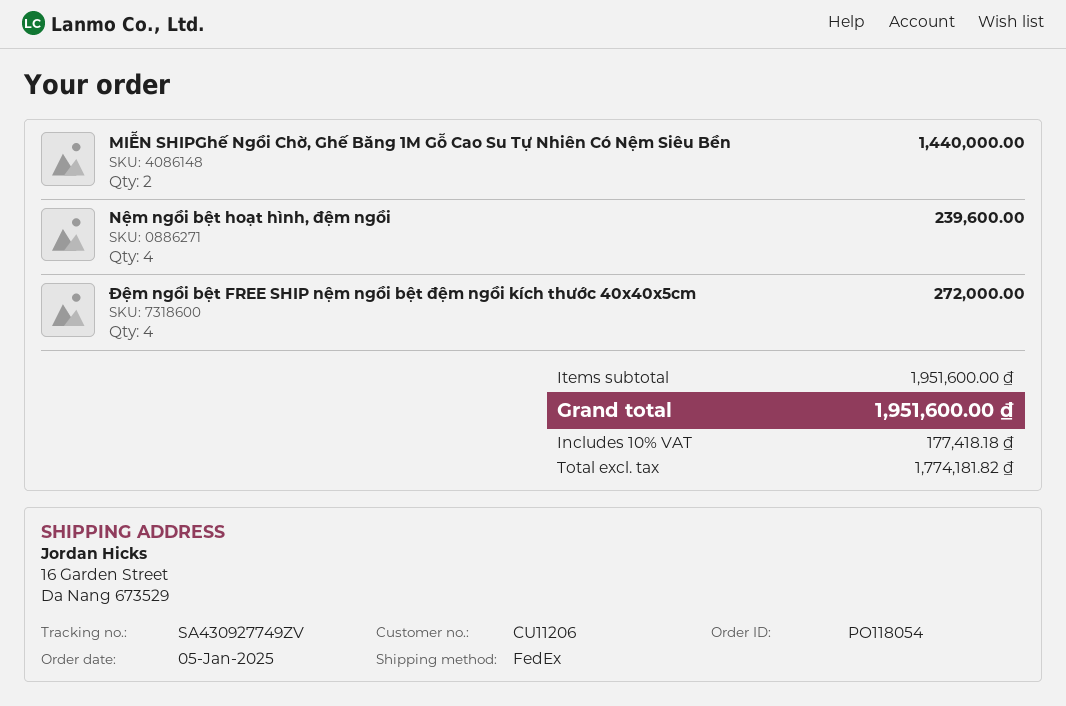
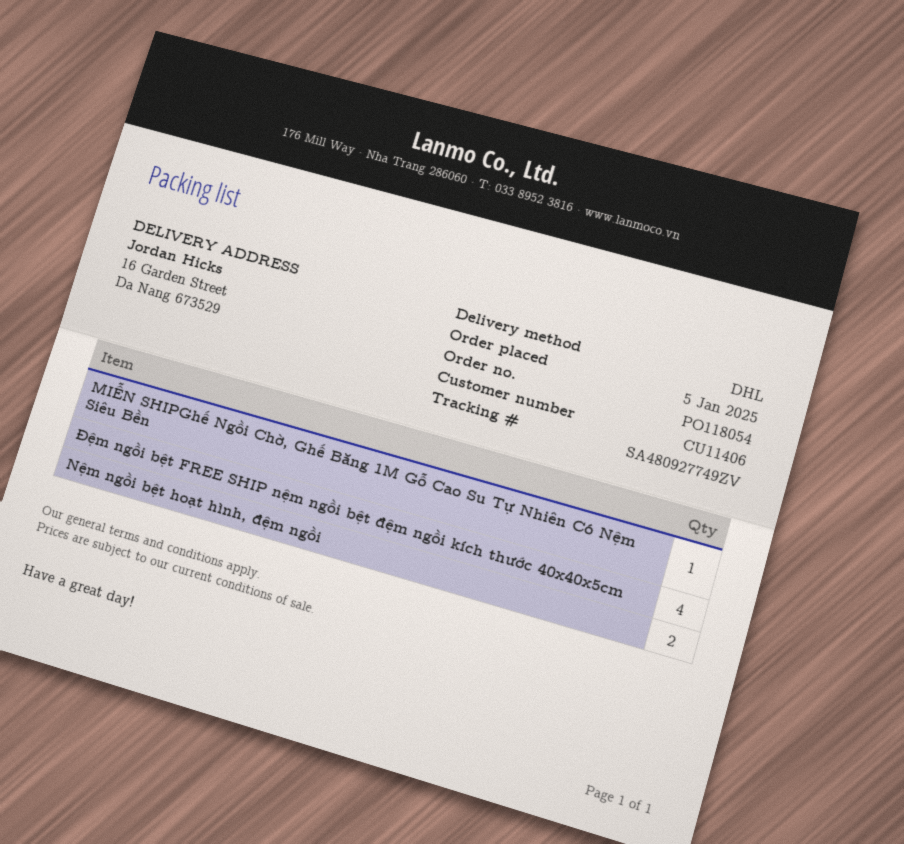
customer number: CU11206 -> CU11406
shipping method: FedEx -> DHL
tracking number: SA430927749ZV -> SA480927749ZV
MIỄN SHIPGhế Ngồi Chờ, Ghế Băng 1M Gỗ Cao Su Tự Nhiên Có Nệm Siêu Bền: 2 -> 1
Nệm ngồi bệt hoạt hình, đệm ngồi: 4 -> 2

